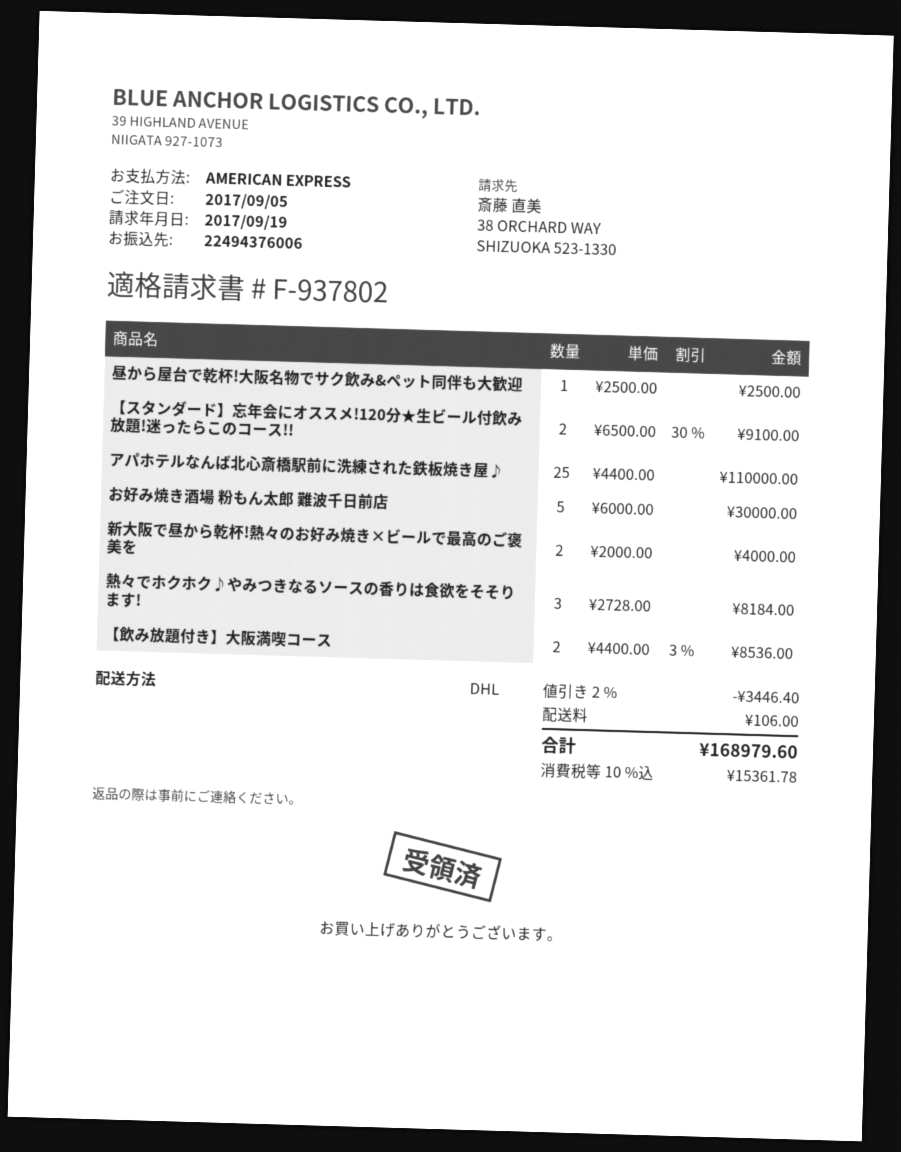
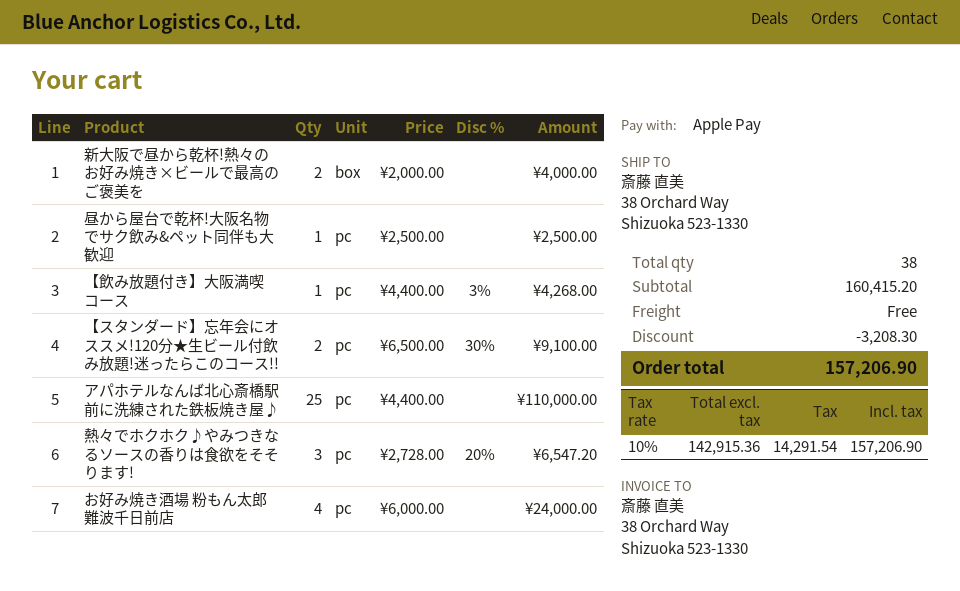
payment method: American Express -> Apple Pay
お好み焼き酒場 粉もん太郎 難波千日前店: 5 x 6000.00 = 30000.00 -> 4 x 6000.00 = 24000.00
熱々でホクホク♪やみつきなるソースの香りは食欲をそそります!: 3 x 2728.00 = 8184.00 -> 3 x 2728.00 - 20% = 6547.20
【飲み放題付き】大阪満喫コース: 2 x 4400.00 - 3% = 8536.00 -> 1 x 4400.00 - 3% = 4268.00
discount: 3446.40 -> 3208.30
shipping: 106.00 -> 0.00
tax: 10% = 15361.78 -> 10% = 14291.54
total: 168979.60 -> 157206.90

